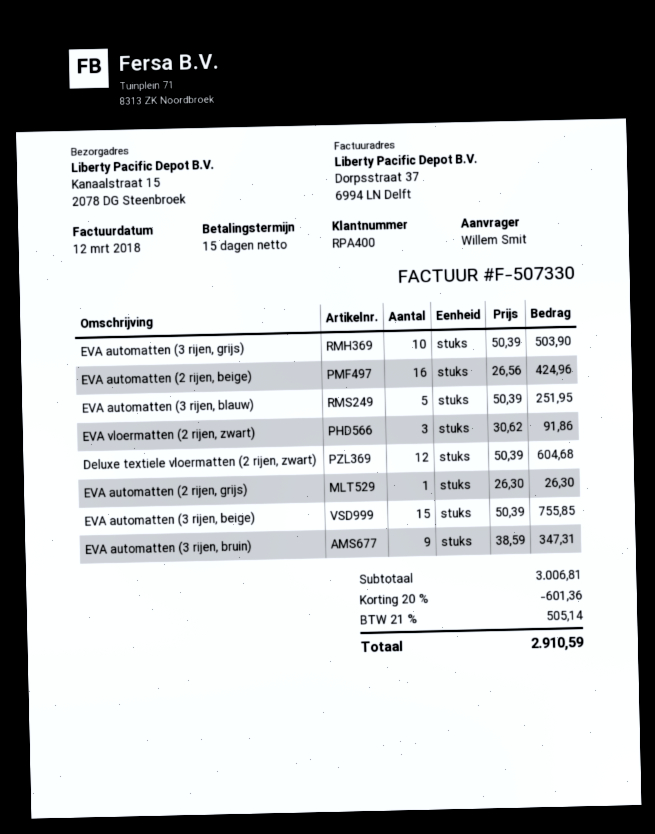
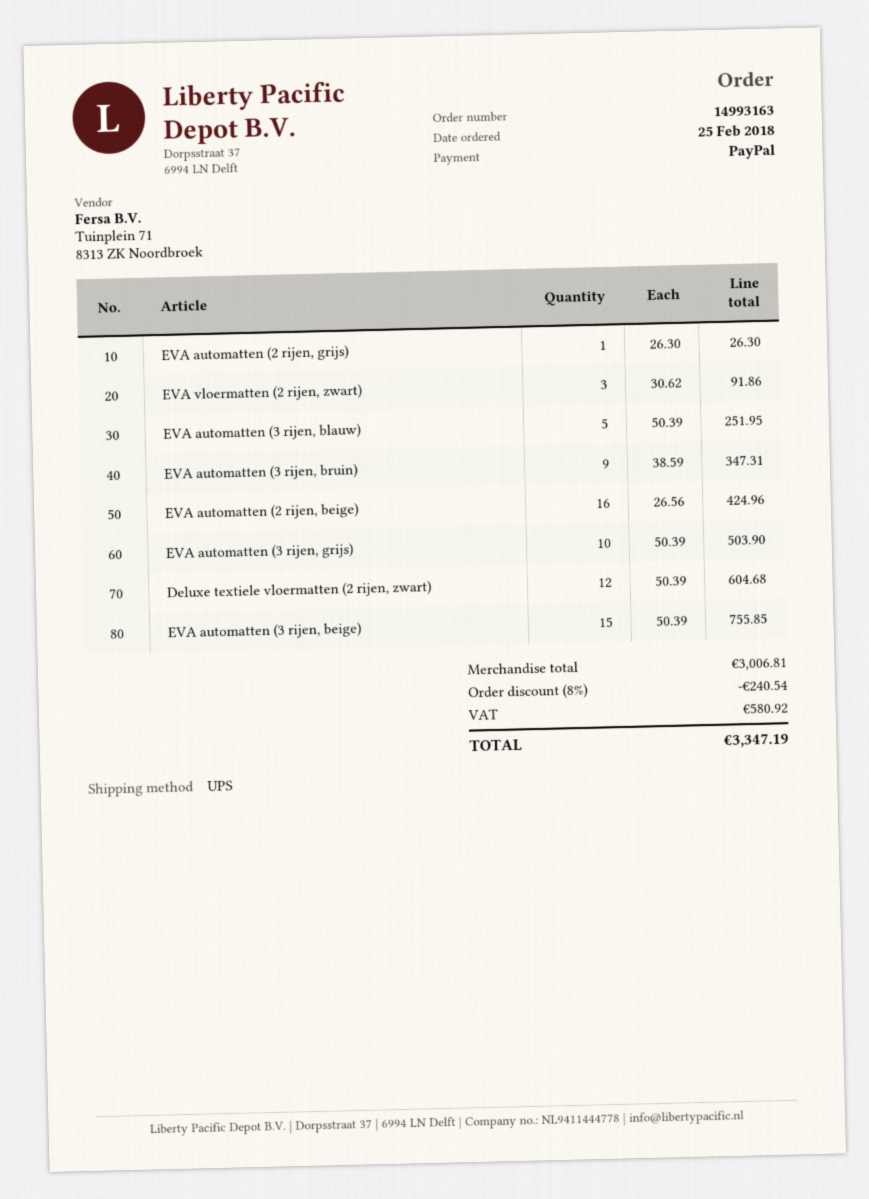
discount: 20% = 601.36 -> 8% = 240.54
tax: 505.14 -> 580.92
total: 2910.59 -> 3347.19

